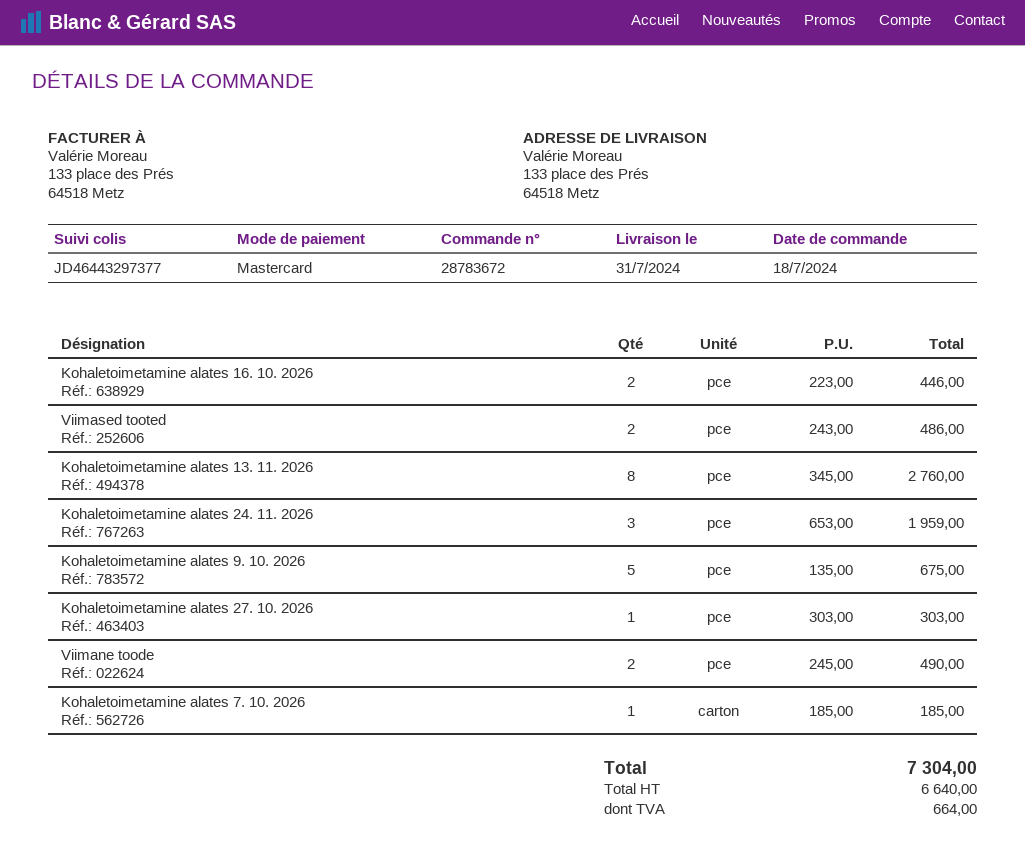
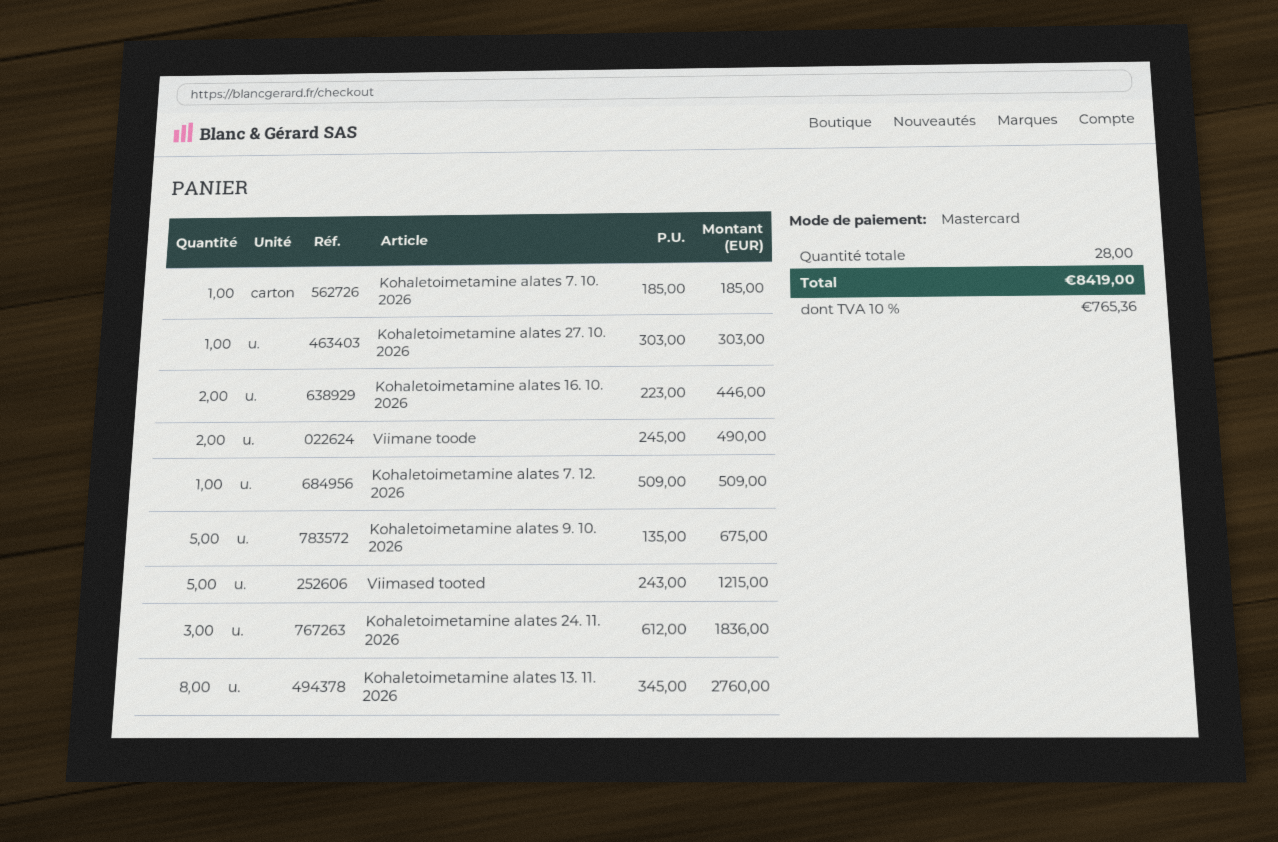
Viimased tooted: 2 x 243.00 = 486.00 -> 5 x 243.00 = 1215.00
Kohaletoimetamine alates 24. 11. 2026: 3 x 653.00 = 1959.00 -> 3 x 612.00 = 1836.00
Kohaletoimetamine alates 7. 12. 2026: none -> 1 x 509.00 = 509.00
tax: 664.00 -> 765.36
total: 7304.00 -> 8419.00

